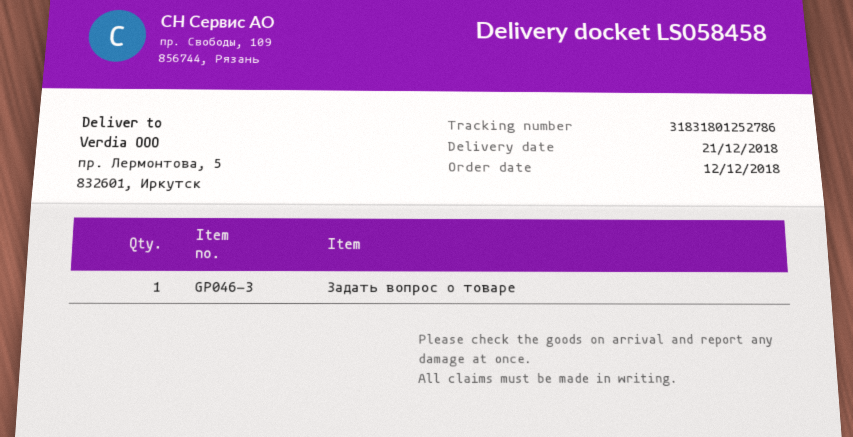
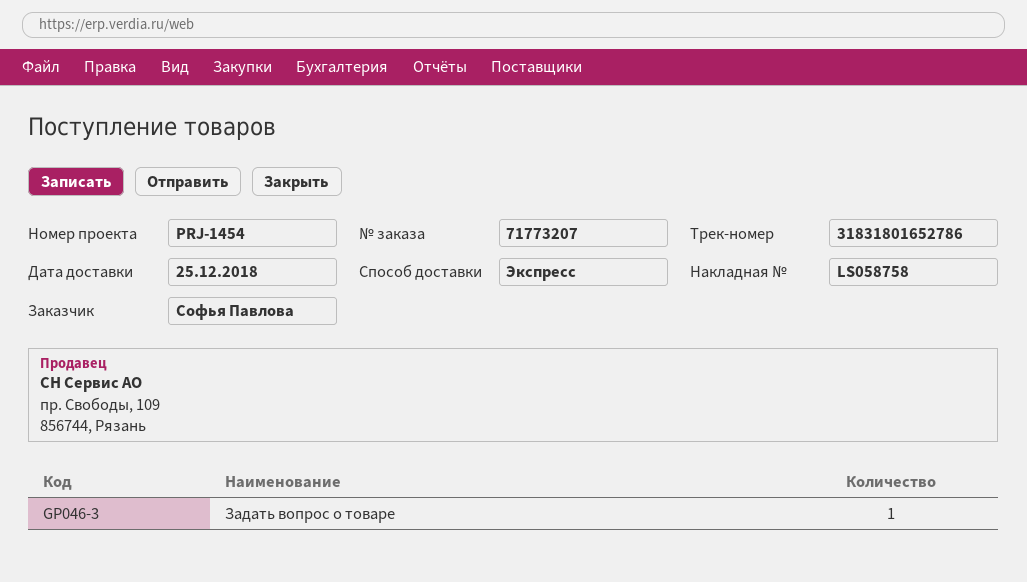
delivery note number: LS058458 -> LS058758
delivery date: 2018-12-21 -> 2018-12-25
tracking number: 31831801252786 -> 31831801652786

